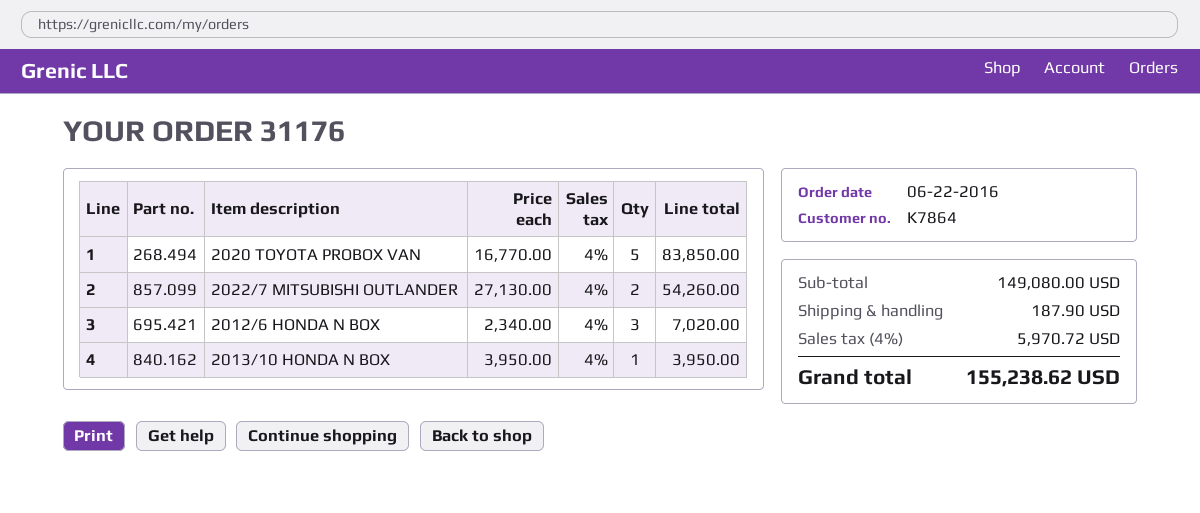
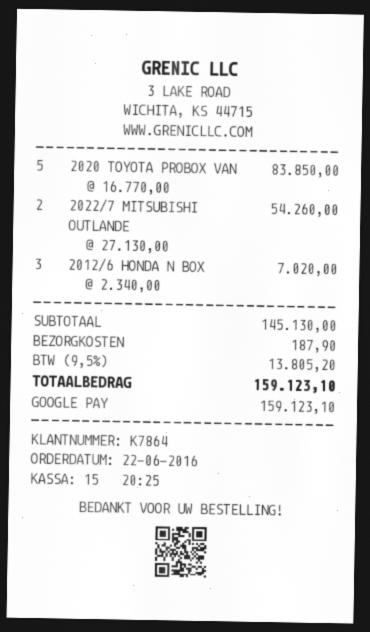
2013/10 HONDA N BOX: 1 x 3950.00 = 3950.00 -> none
subtotal: 149080.00 -> 145130.00
tax: 4% = 5970.72 -> 9.5% = 13805.20
total: 155238.62 -> 159123.10

